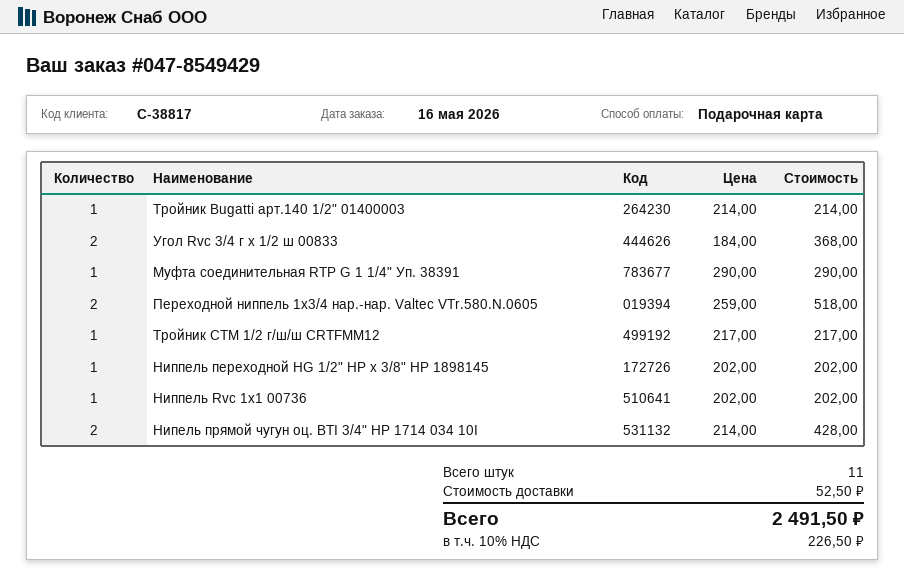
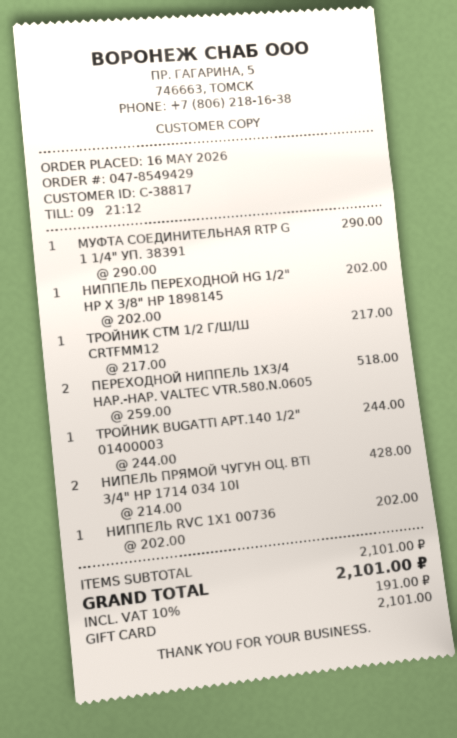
Тройник Bugatti арт.140 1/2" 01400003: 1 x 214.00 = 214.00 -> 1 x 244.00 = 244.00
Угол Rvc 3/4 г х 1/2 ш 00833: 2 x 184.00 = 368.00 -> none
shipping: 52.50 -> none
tax: 10% = 226.50 -> 10% = 191.00
total: 2491.50 -> 2101.00

